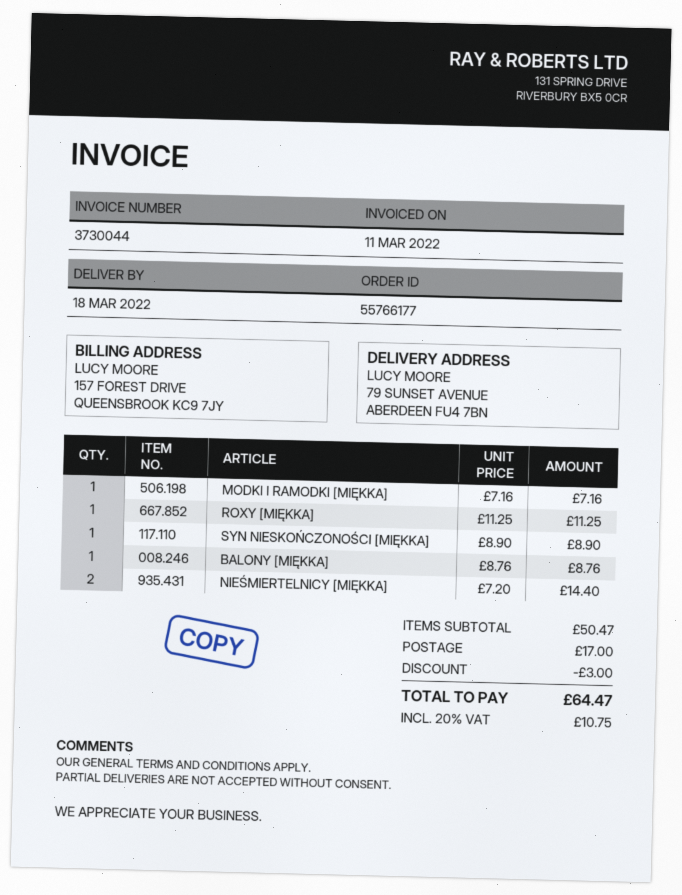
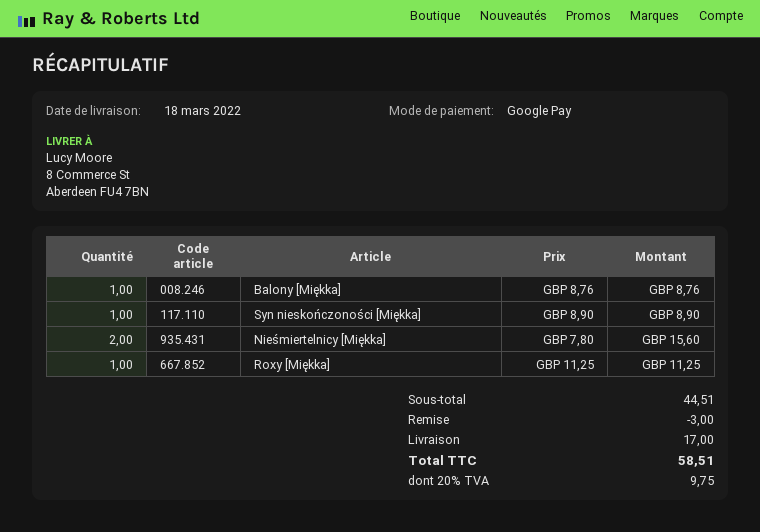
ship to: 79 SUNSET AVENUE, ABERDEEN FU4 7BN -> 8 Commerce St, Aberdeen FU4 7BN
MODKI I RAMODKI [MIĘKKA]: 1 x 7.16 = 7.16 -> none
NIEŚMIERTELNICY [MIĘKKA]: 2 x 7.20 = 14.40 -> 2 x 7.80 = 15.60
subtotal: 50.47 -> 44.51
tax: 20% = 10.75 -> 20% = 9.75
total: 64.47 -> 58.51

